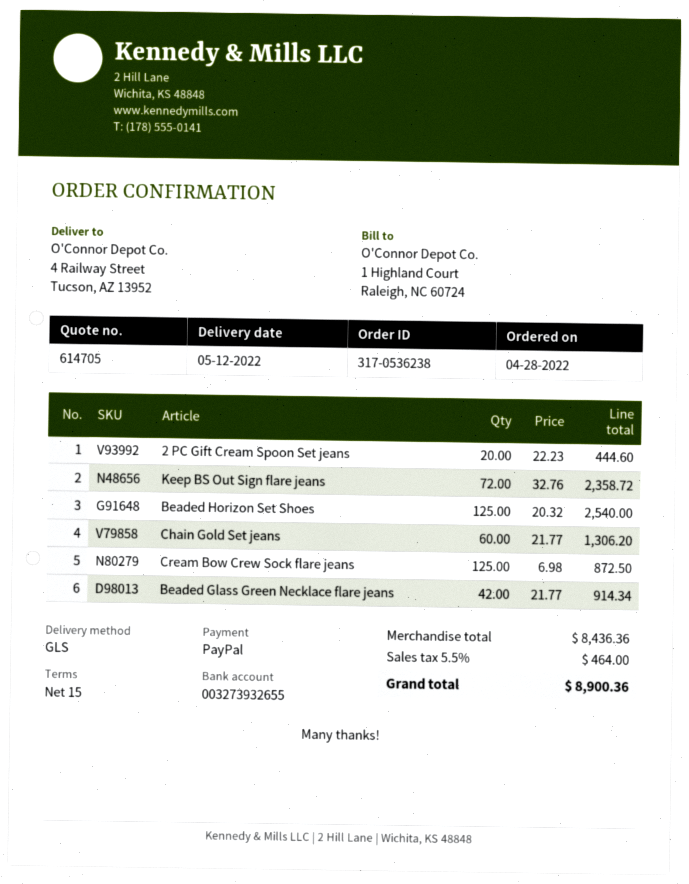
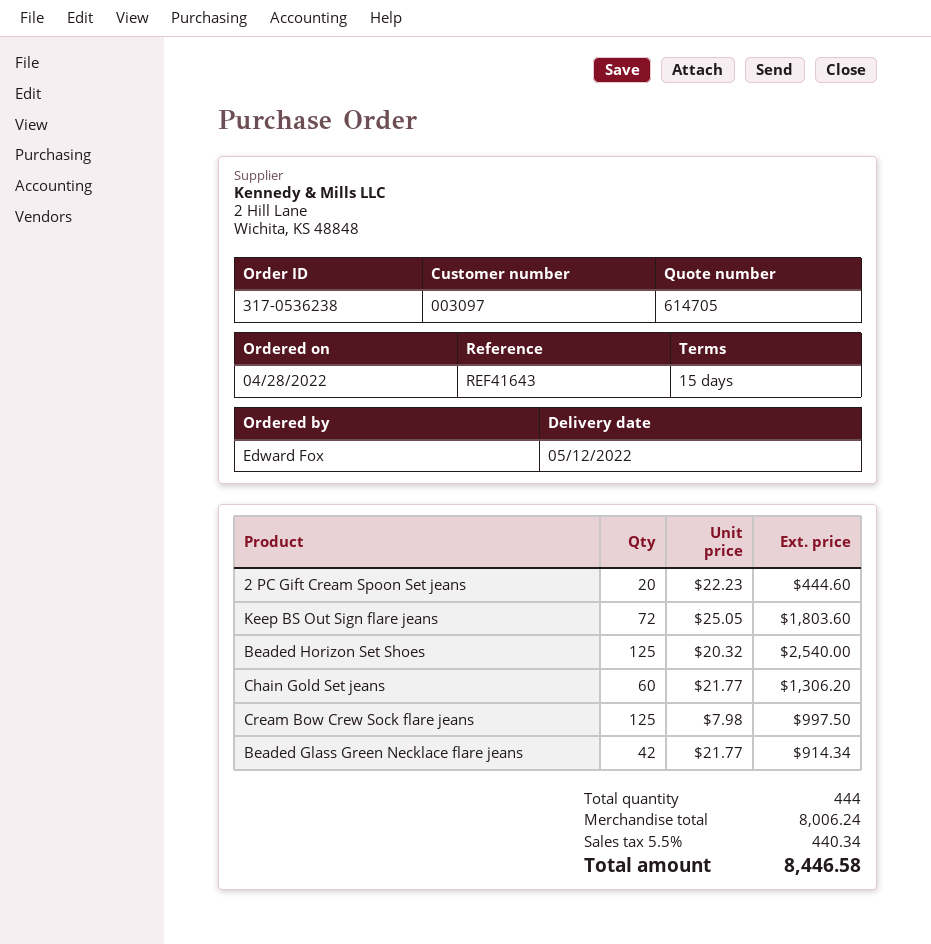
Keep BS Out Sign flare jeans: 72 x 32.76 = 2358.72 -> 72 x 25.05 = 1803.60
Cream Bow Crew Sock flare jeans: 125 x 6.98 = 872.50 -> 125 x 7.98 = 997.50
subtotal: 8436.36 -> 8006.24
tax: 5.5% = 464.00 -> 5.5% = 440.34
total: 8900.36 -> 8446.58

